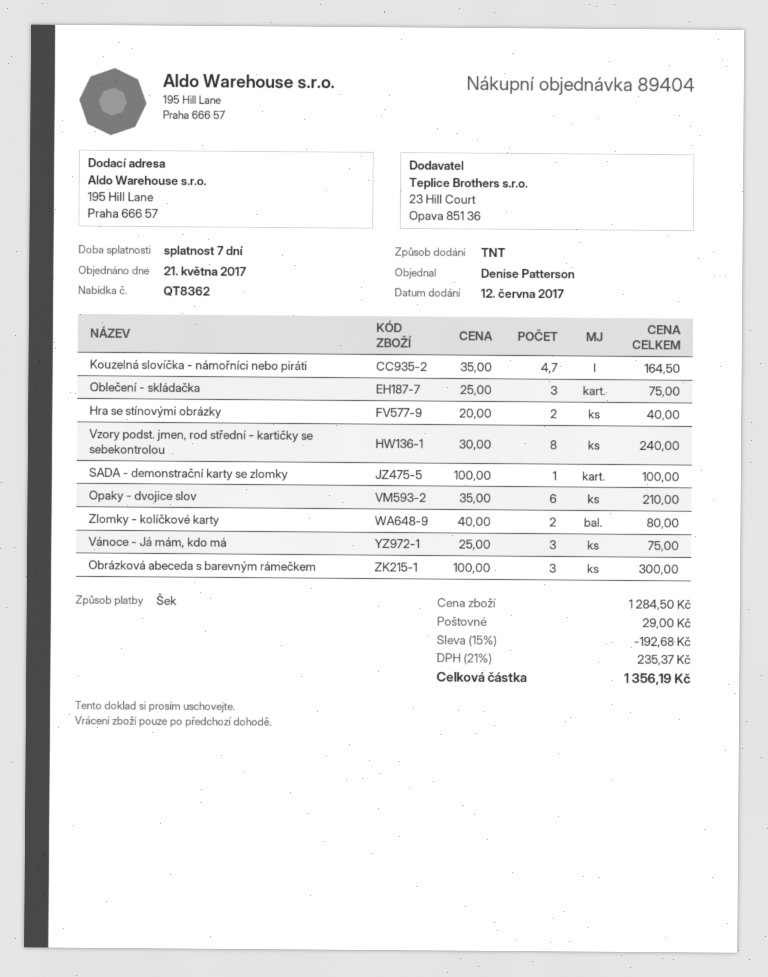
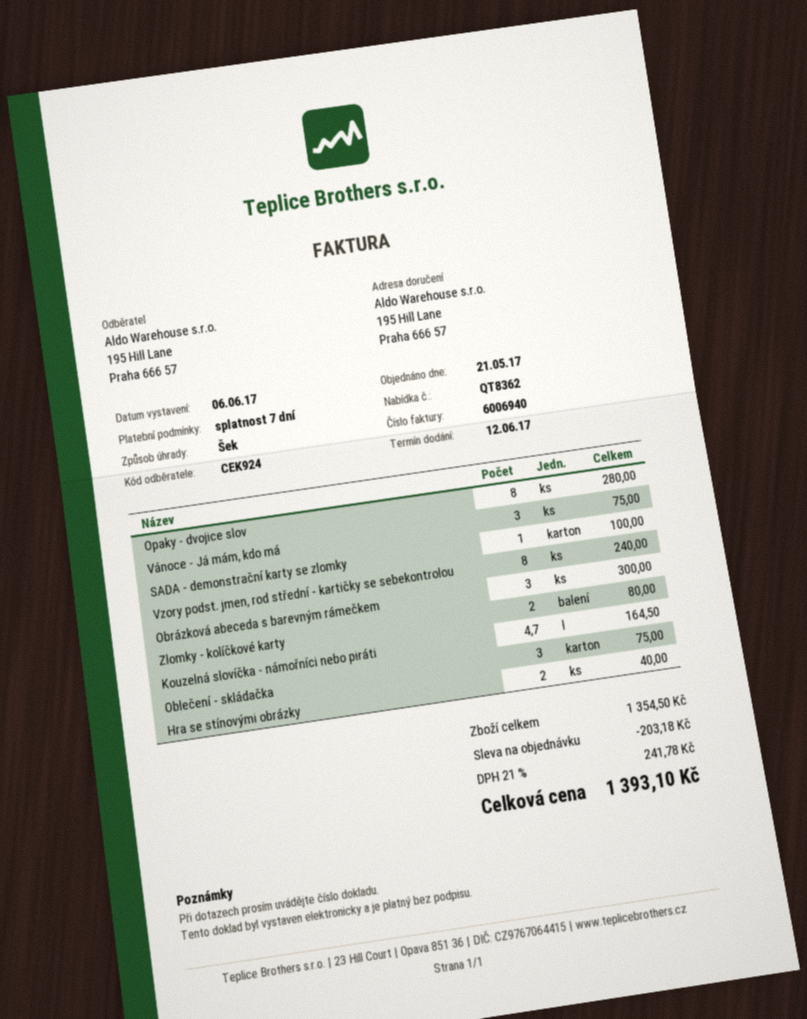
Opaky - dvojice slov: 6 for 210.00 -> 8 for 280.00
subtotal: 1284.50 -> 1354.50
discount: 192.68 -> 203.18
shipping: 29.00 -> none
tax: 21% = 235.37 -> 21% = 241.78
total: 1356.19 -> 1393.10

